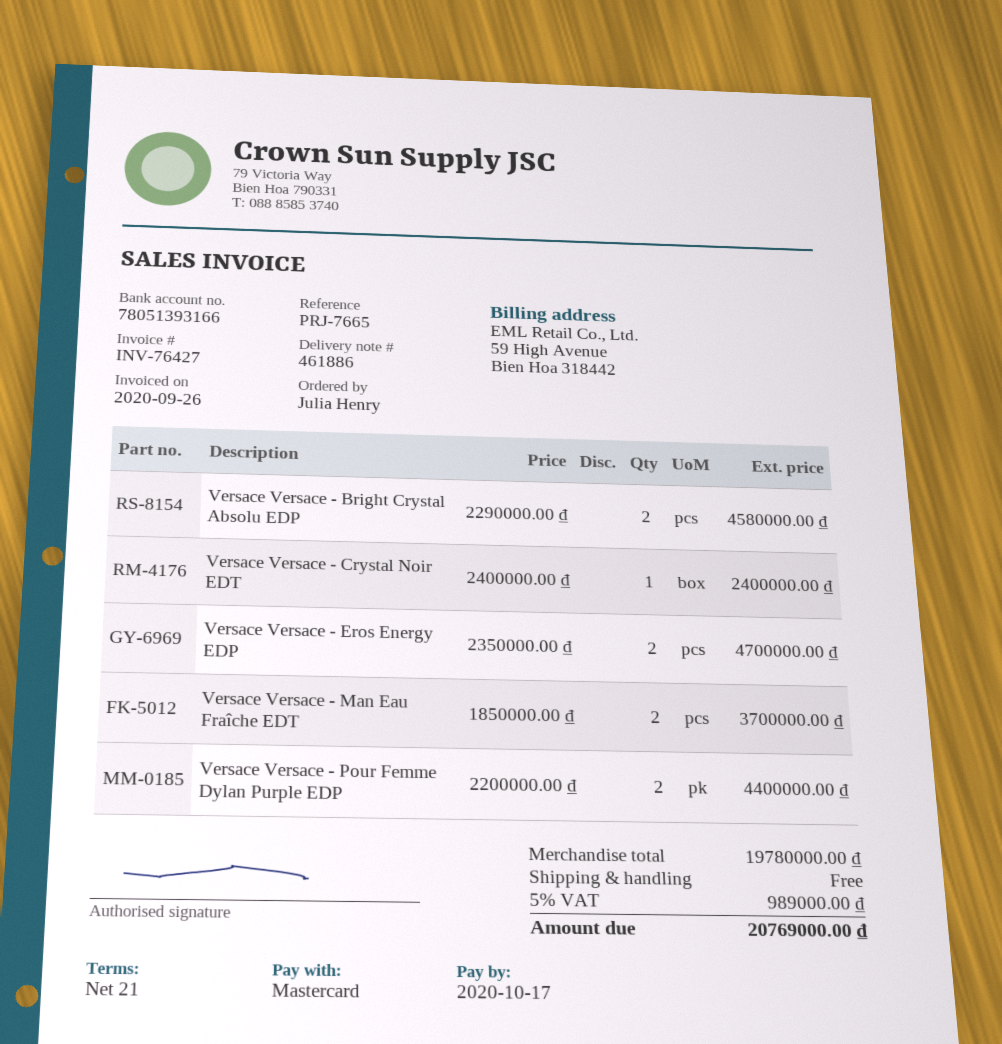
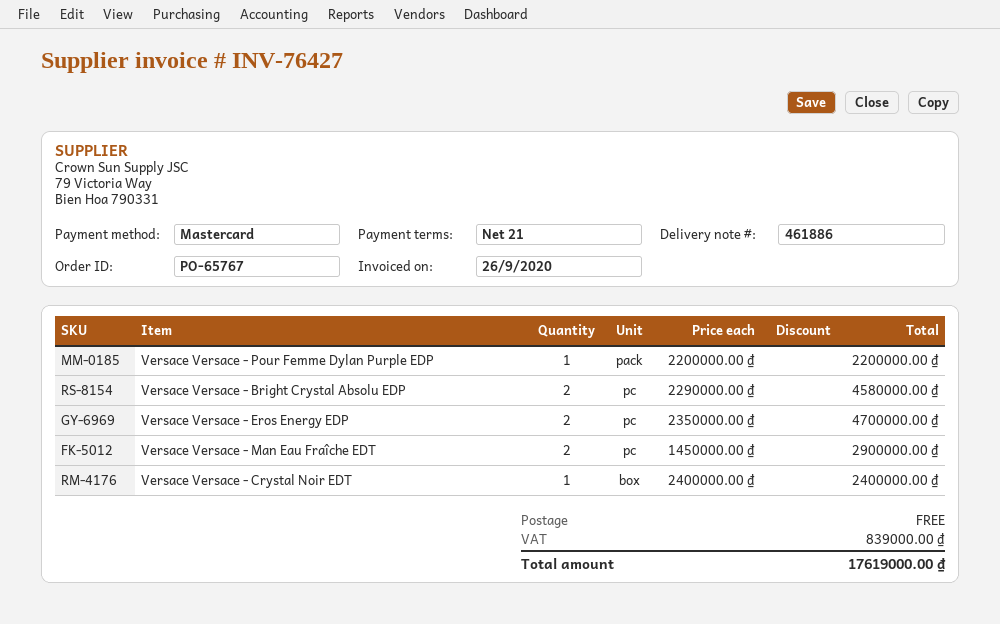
Versace Versace - Man Eau Fraîche EDT: 2 x 1850000.00 = 3700000.00 -> 2 x 1450000.00 = 2900000.00
Versace Versace - Pour Femme Dylan Purple EDP: 2 x 2200000.00 = 4400000.00 -> 1 x 2200000.00 = 2200000.00
tax: 989000.00 -> 839000.00
total: 20769000.00 -> 17619000.00

